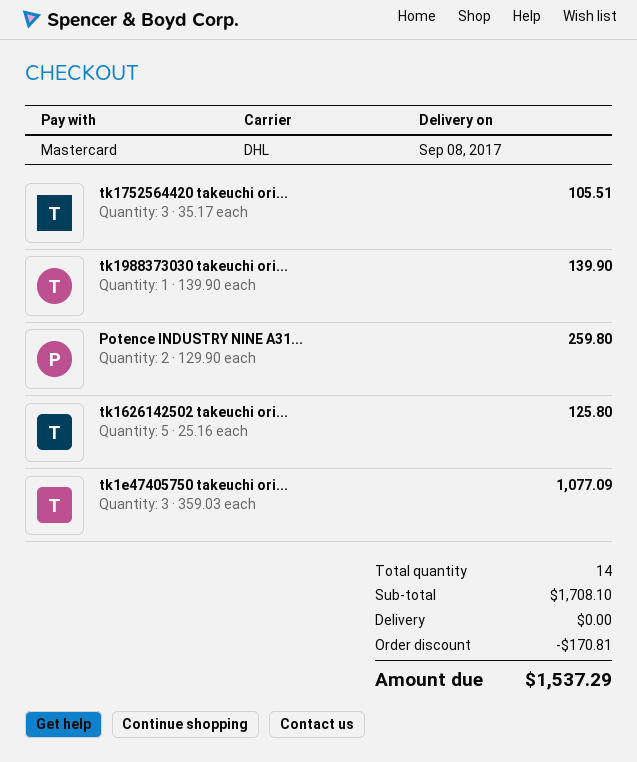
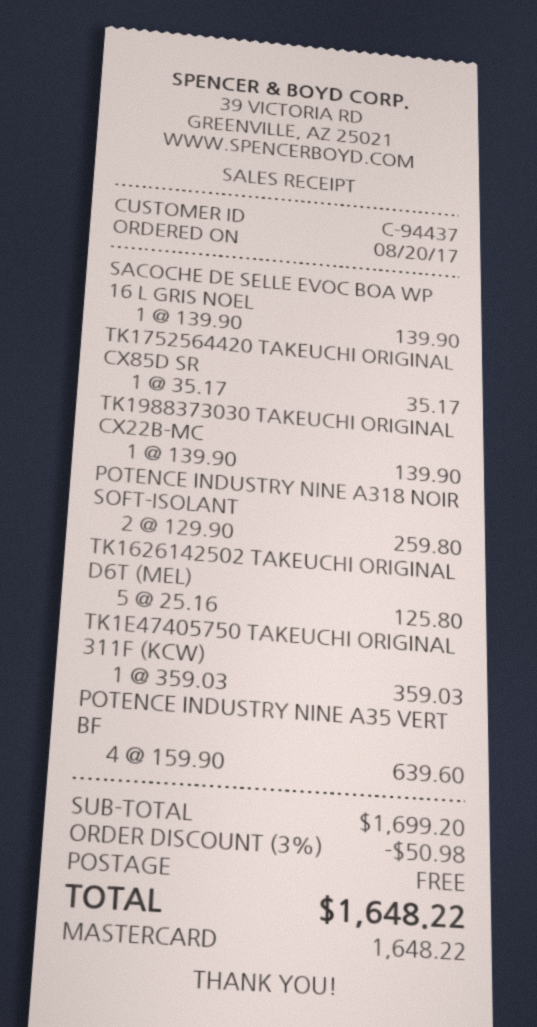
tk1752564420 takeuchi ori...: 3 x 35.17 = 105.51 -> 1 x 35.17 = 35.17
tk1e47405750 takeuchi ori...: 3 x 359.03 = 1077.09 -> 1 x 359.03 = 359.03
SACOCHE DE SELLE EVOC BOA WP 16 L GRIS NOEL: none -> 1 x 139.90 = 139.90
POTENCE INDUSTRY NINE A35 VERT BF: none -> 4 x 159.90 = 639.60
subtotal: 1708.10 -> 1699.20
discount: 170.81 -> 50.98
total: 1537.29 -> 1648.22

